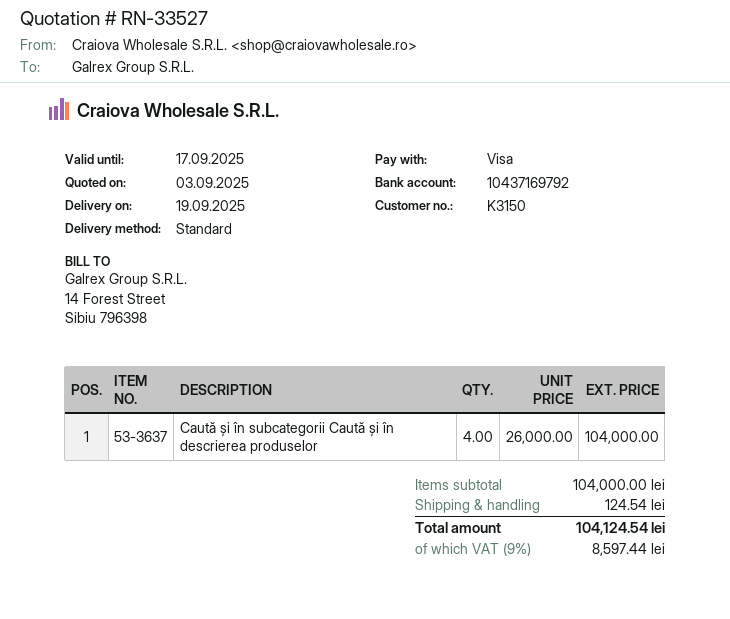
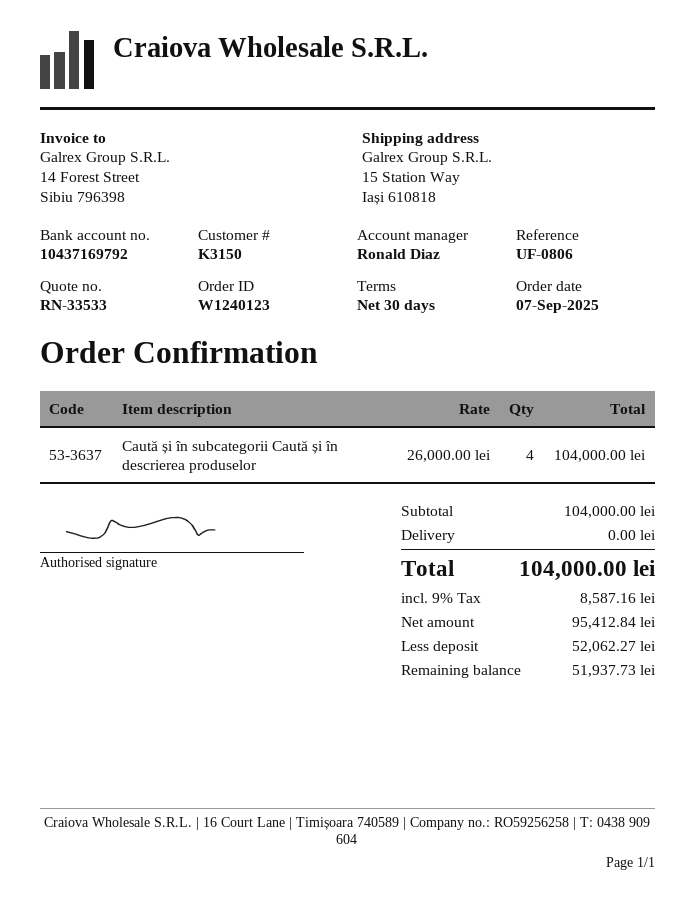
quote number: RN-33527 -> RN-33533
shipping: 124.54 -> 0.00
tax: 9% = 8597.44 -> 9% = 8587.16
total: 104124.54 -> 104000.00

